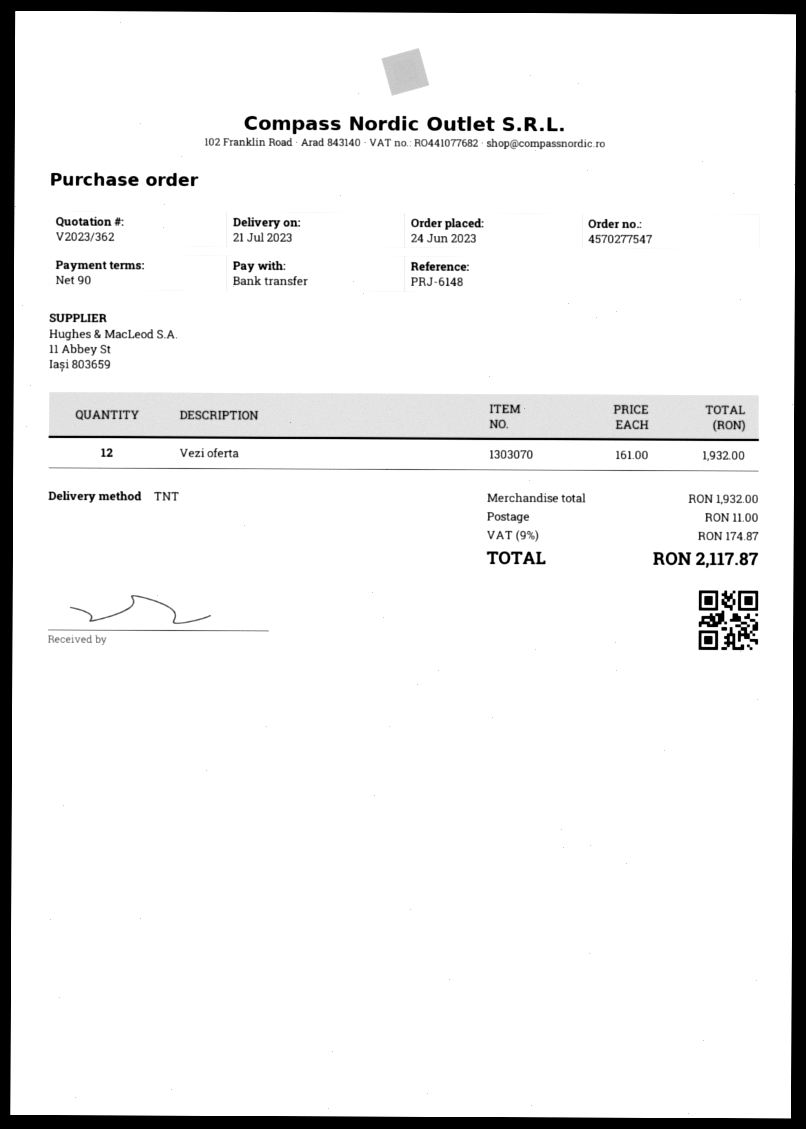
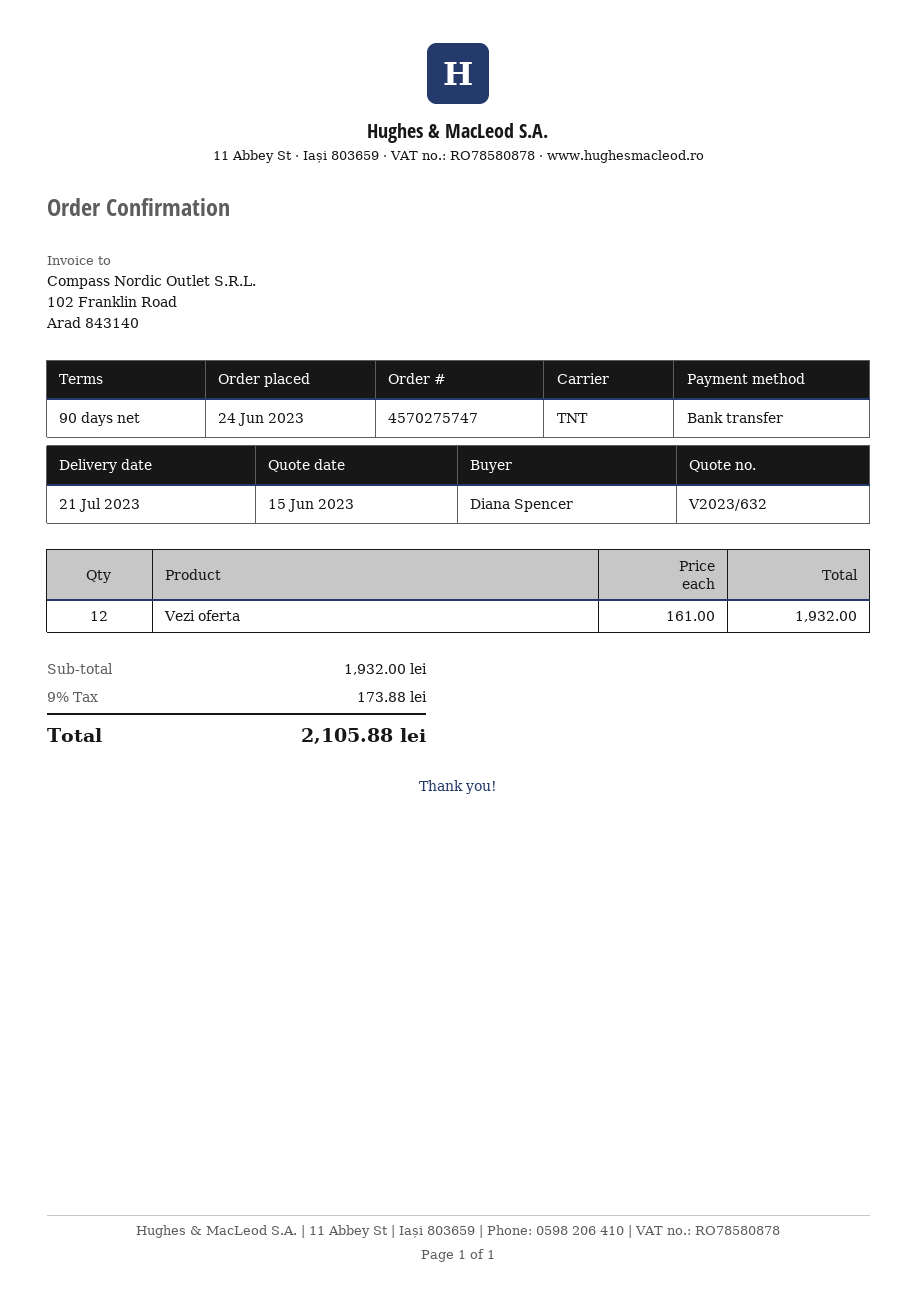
quote number: V2023/362 -> V2023/632
order number: 4570277547 -> 4570275747
shipping: 11.00 -> none
tax: 9% = 174.87 -> 9% = 173.88
total: 2117.87 -> 2105.88

